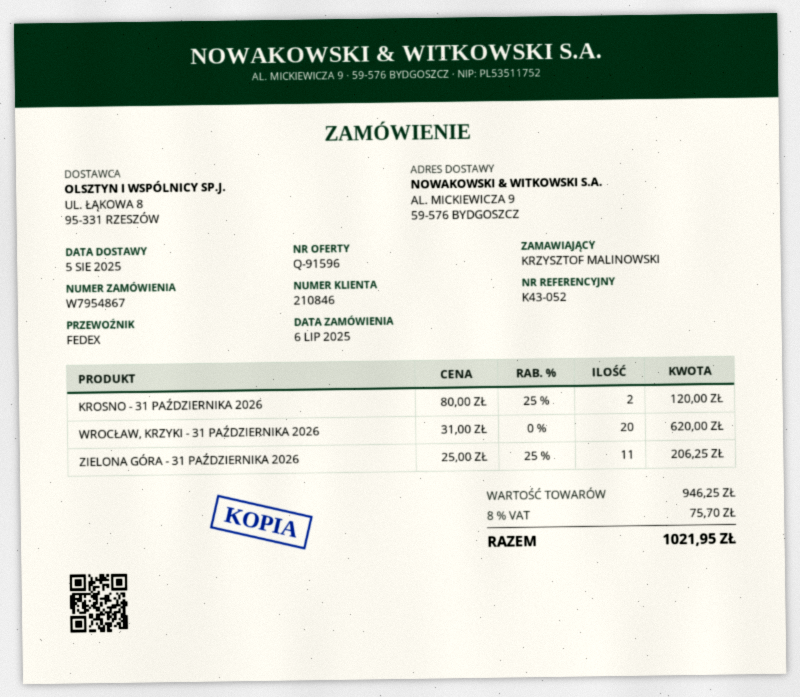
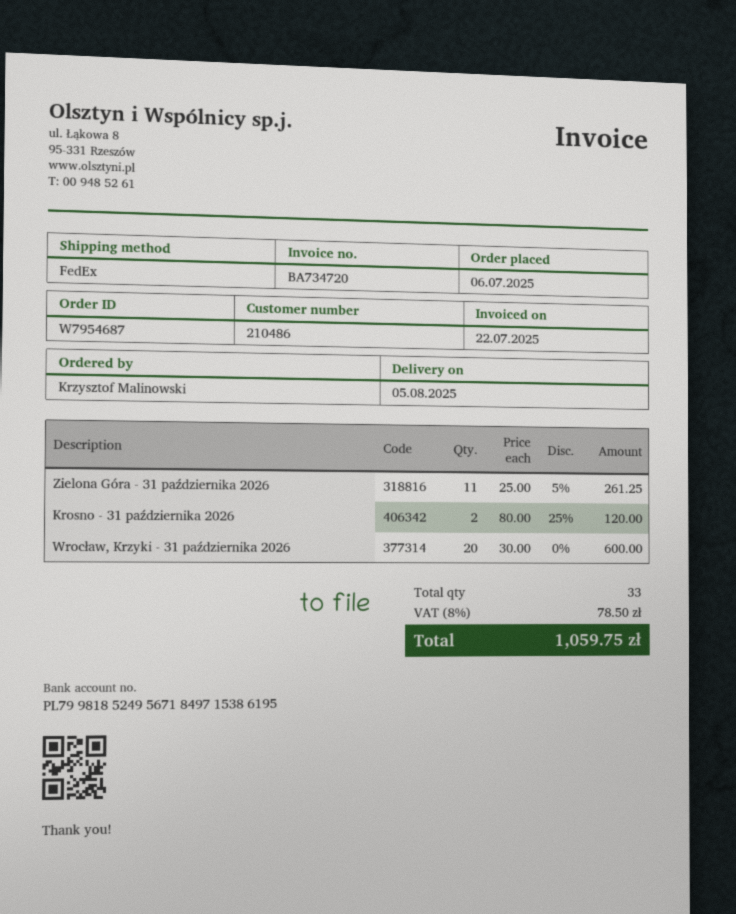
order number: W7954867 -> W7954687
customer number: 210846 -> 210486
WROCŁAW, KRZYKI - 31 PAŹDZIERNIKA 2026: 20 x 31.00 = 620.00 -> 20 x 30.00 = 600.00
ZIELONA GÓRA - 31 PAŹDZIERNIKA 2026: 11 x 25.00 - 25% = 206.25 -> 11 x 25.00 - 5% = 261.25
tax: 8% = 75.70 -> 8% = 78.50
total: 1021.95 -> 1059.75

